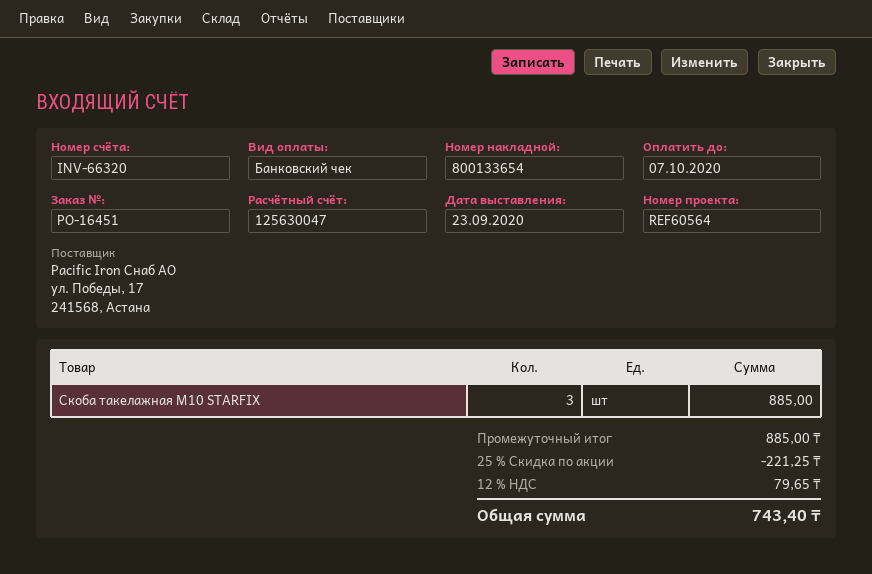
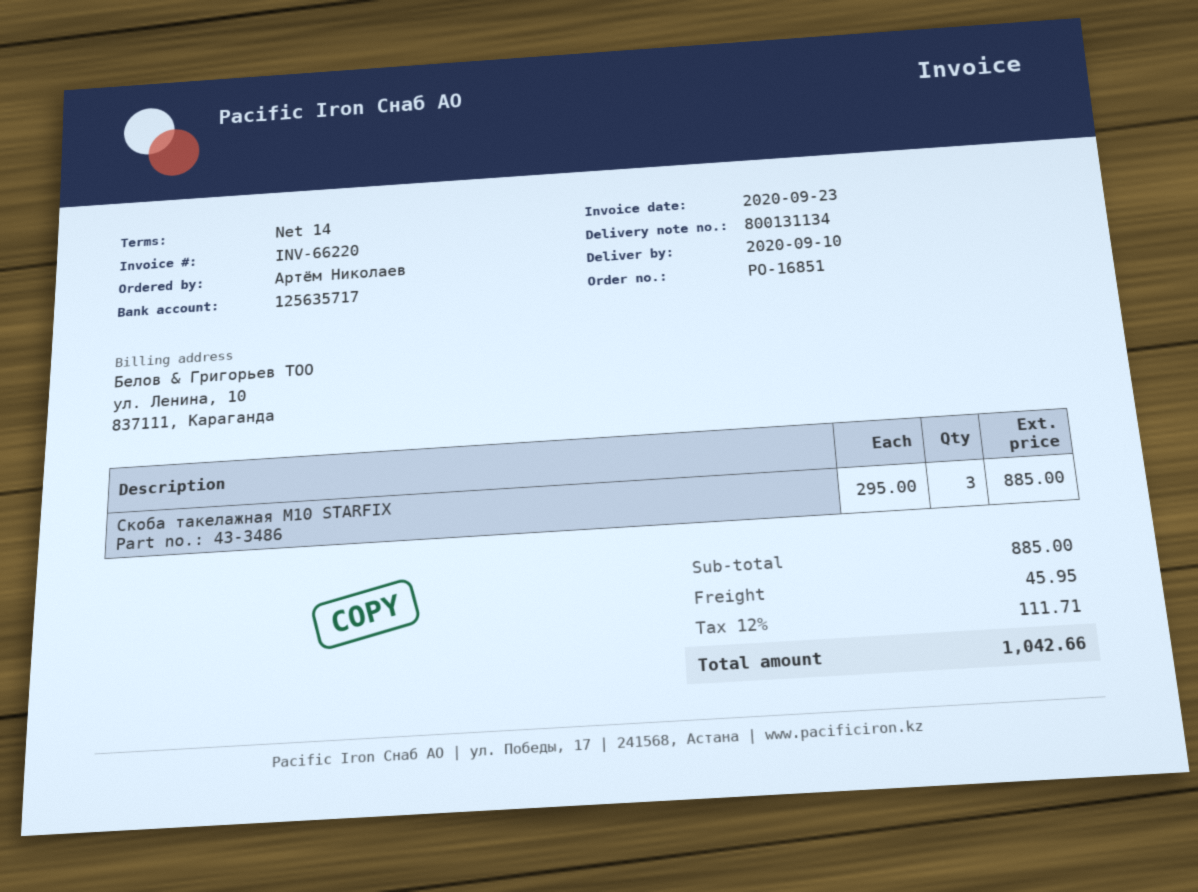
order number: PO-16451 -> PO-16851
delivery note number: 800133654 -> 800131134
invoice number: INV-66320 -> INV-66220
bank account: 125630047 -> 125635717
discount: 25% = 221.25 -> none
shipping: none -> 45.95
tax: 12% = 79.65 -> 12% = 111.71
total: 743.40 -> 1042.66

